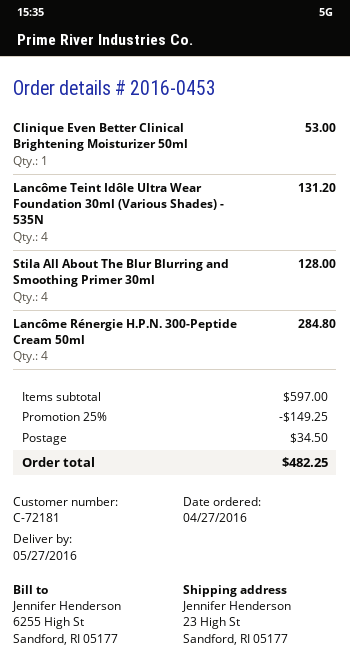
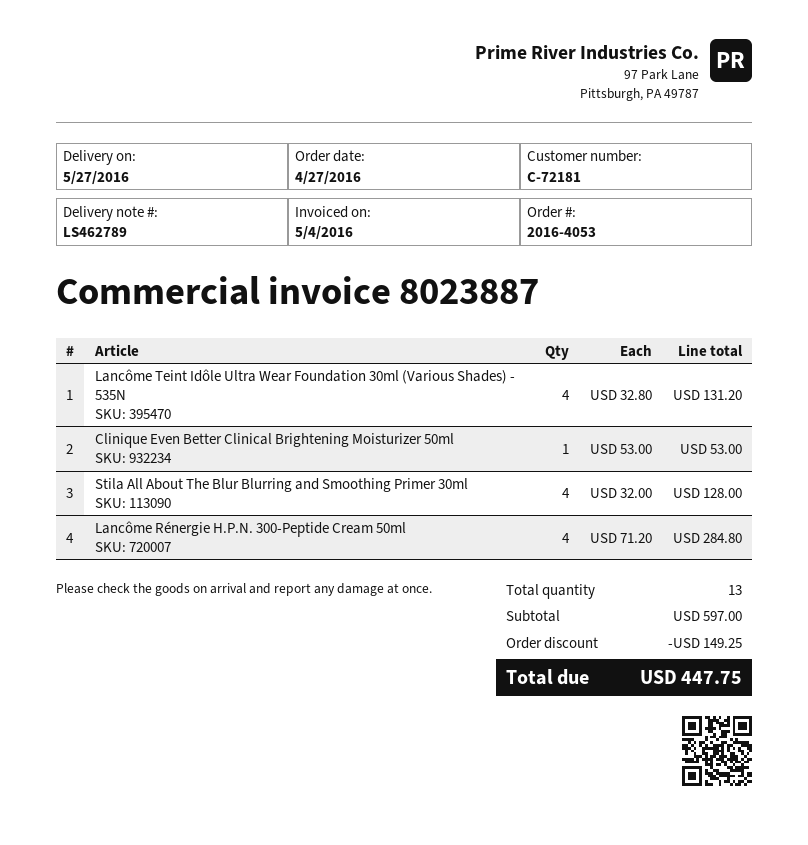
order number: 2016-0453 -> 2016-4053
shipping: 34.50 -> none
total: 482.25 -> 447.75

